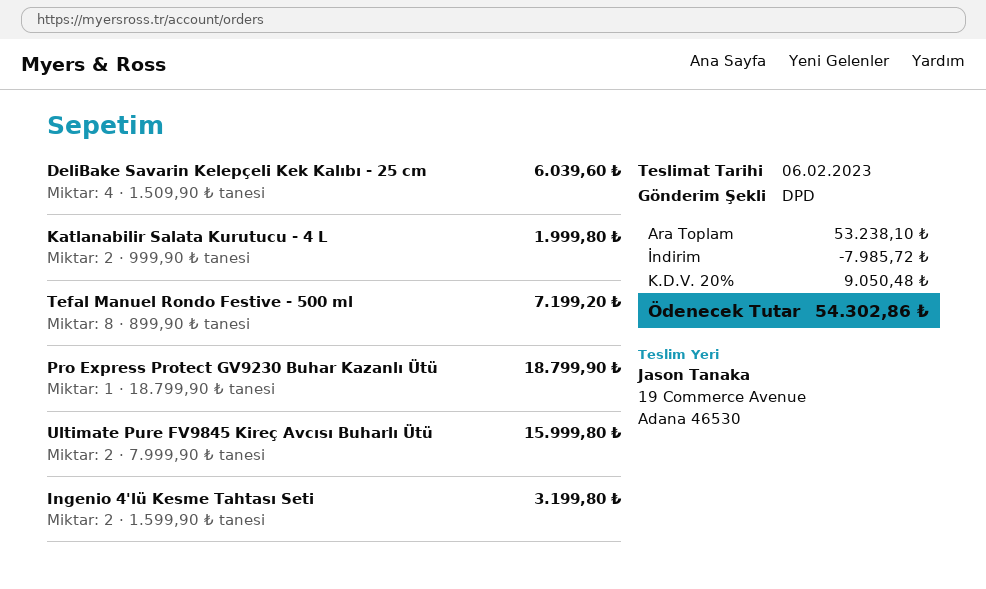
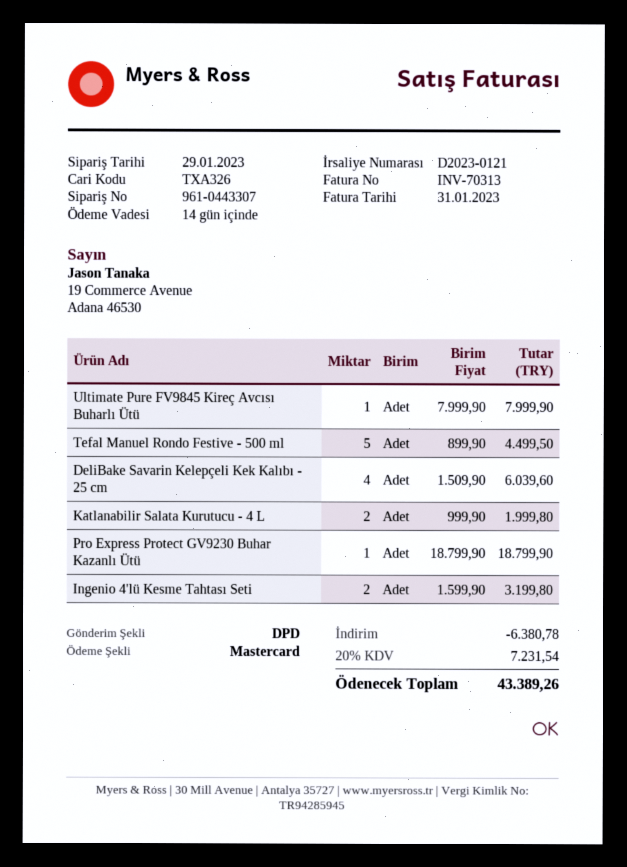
Tefal Manuel Rondo Festive - 500 ml: 8 x 899.90 = 7199.20 -> 5 x 899.90 = 4499.50
Ultimate Pure FV9845 Kireç Avcısı Buharlı Ütü: 2 x 7999.90 = 15999.80 -> 1 x 7999.90 = 7999.90
discount: 7985.72 -> 6380.78
tax: 20% = 9050.48 -> 20% = 7231.54
total: 54302.86 -> 43389.26

